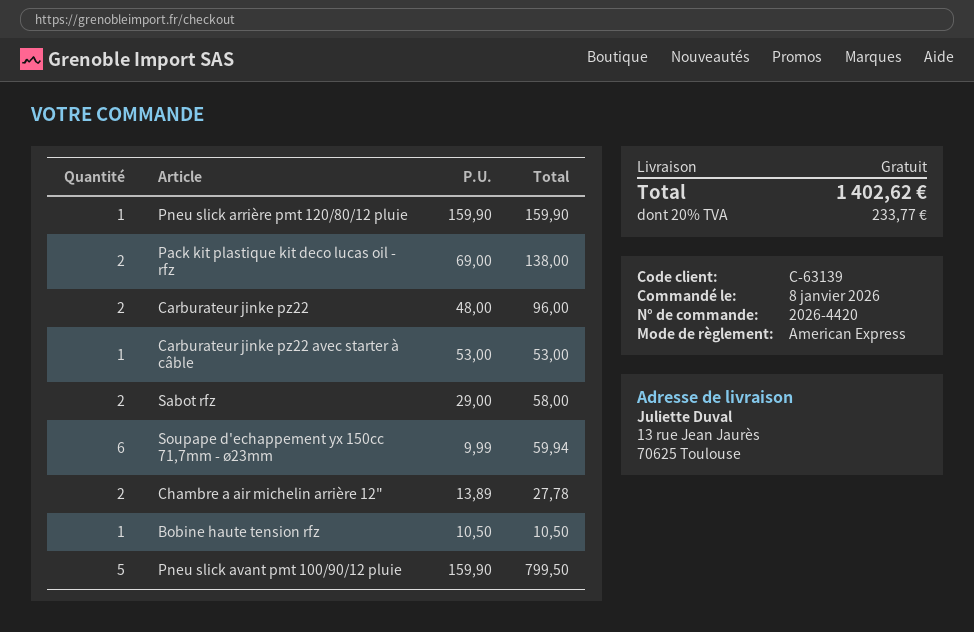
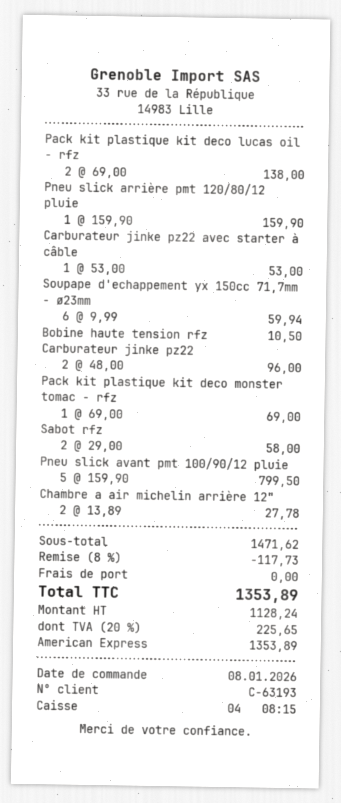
customer number: C-63139 -> C-63193
Pack kit plastique kit deco monster tomac - rfz: none -> 1 x 69.00 = 69.00
discount: none -> 8% = 117.73
tax: 20% = 233.77 -> 20% = 225.65
total: 1402.62 -> 1353.89

